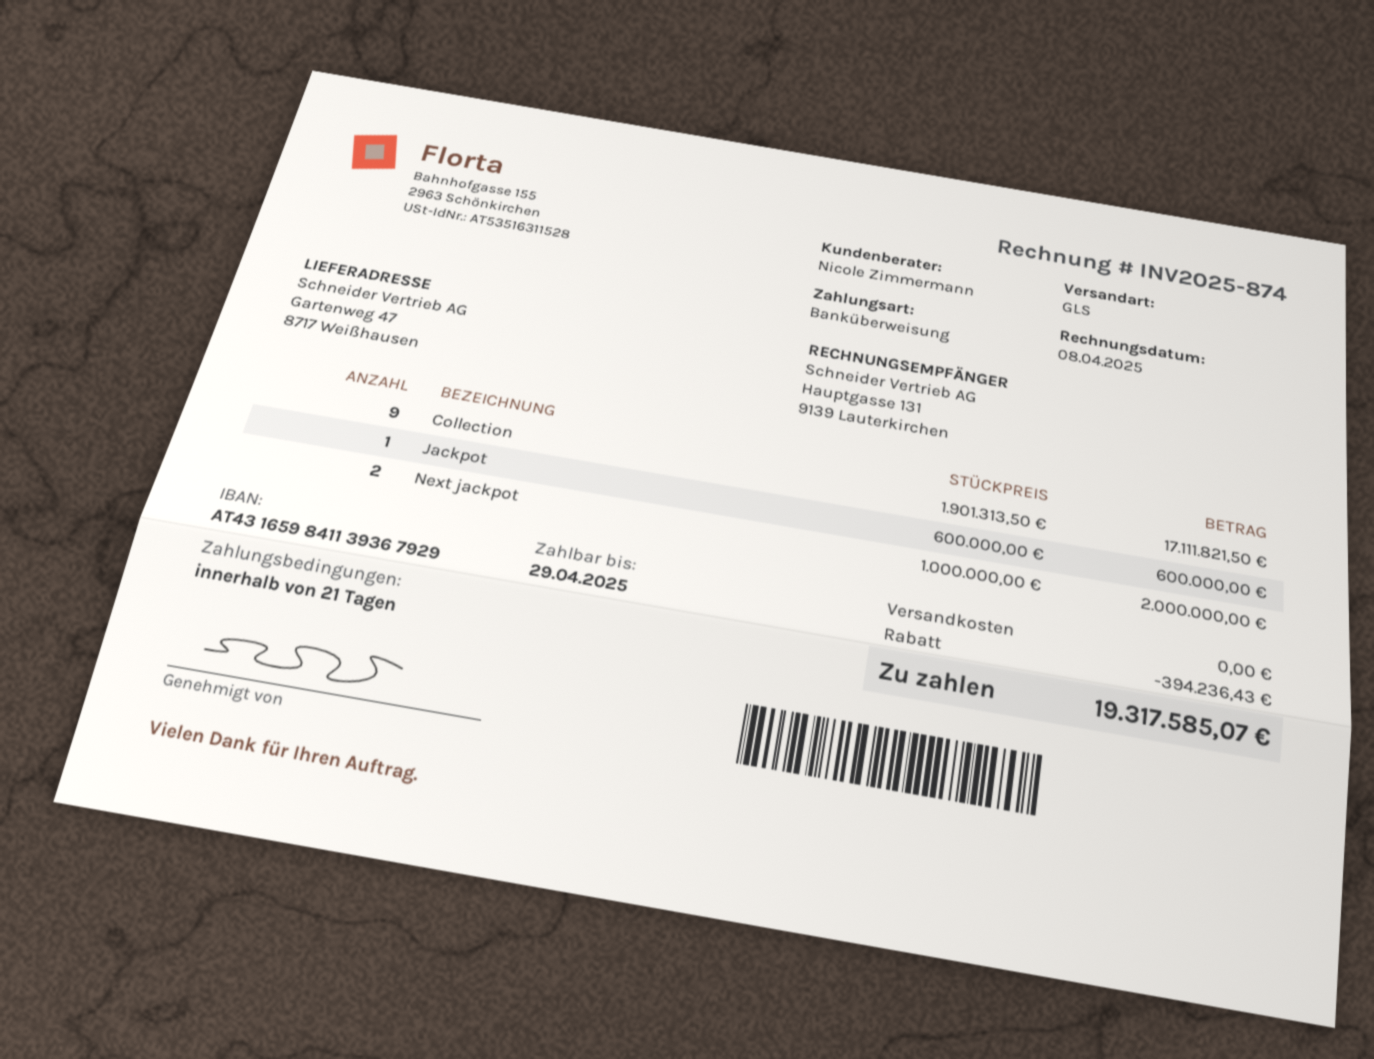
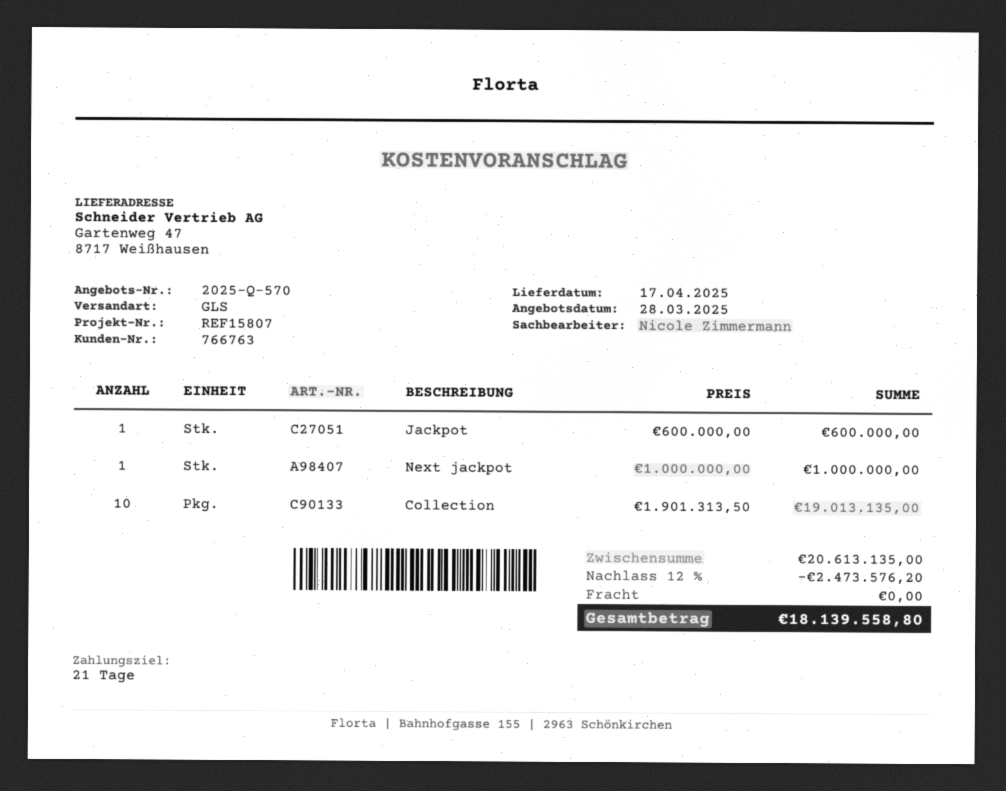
Collection: 9 x 1901313.50 = 17111821.50 -> 10 x 1901313.50 = 19013135.00
Next jackpot: 2 x 1000000.00 = 2000000.00 -> 1 x 1000000.00 = 1000000.00
discount: 394236.43 -> 2473576.20
total: 19317585.07 -> 18139558.80

